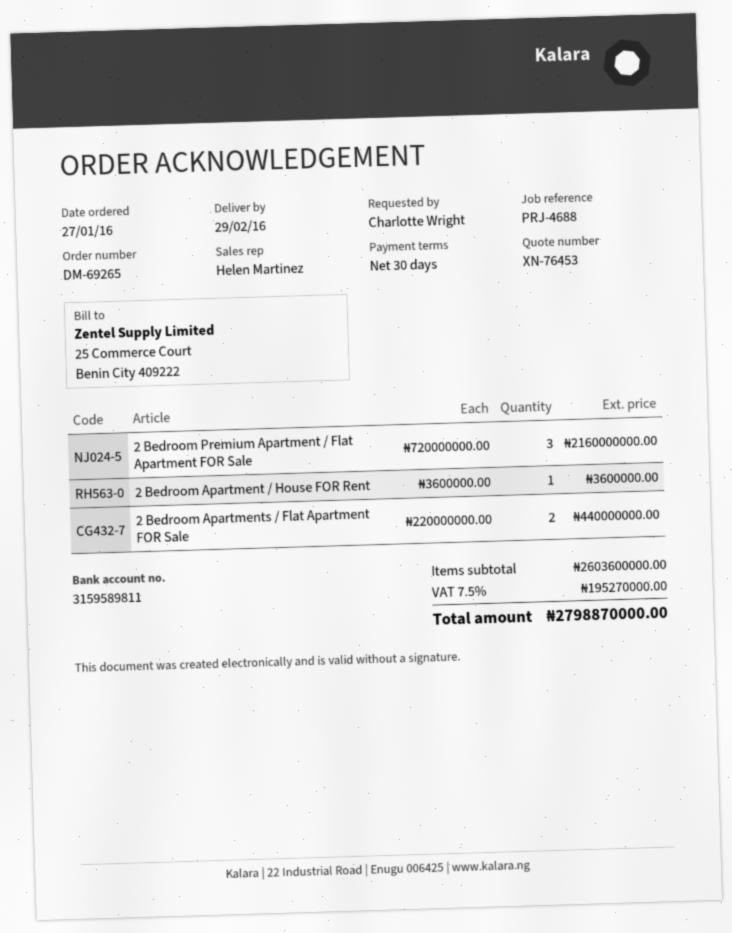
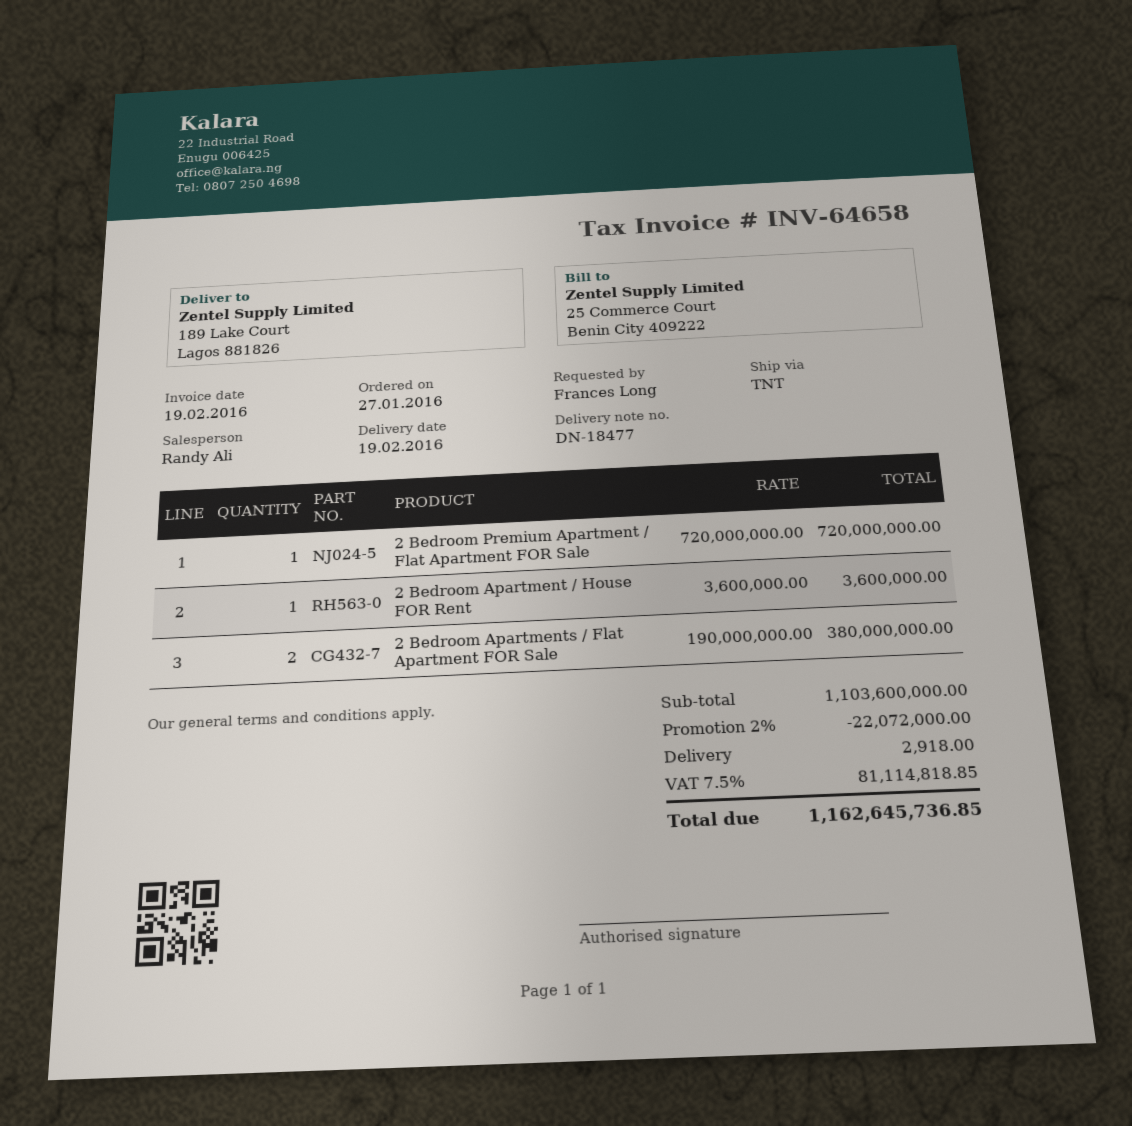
delivery date: 2016-02-29 -> 2016-02-19
ordered by: Charlotte Wright -> Frances Long
sales rep: Helen Martinez -> Randy Ali
2 Bedroom Premium Apartment / Flat Apartment FOR Sale: 3 x 720000000.00 = 2160000000.00 -> 1 x 720000000.00 = 720000000.00
2 Bedroom Apartments / Flat Apartment FOR Sale: 2 x 220000000.00 = 440000000.00 -> 2 x 190000000.00 = 380000000.00
subtotal: 2603600000.00 -> 1103600000.00
discount: none -> 2% = 22072000.00
shipping: none -> 2918.00
tax: 7.5% = 195270000.00 -> 7.5% = 81114818.85
total: 2798870000.00 -> 1162645736.85

